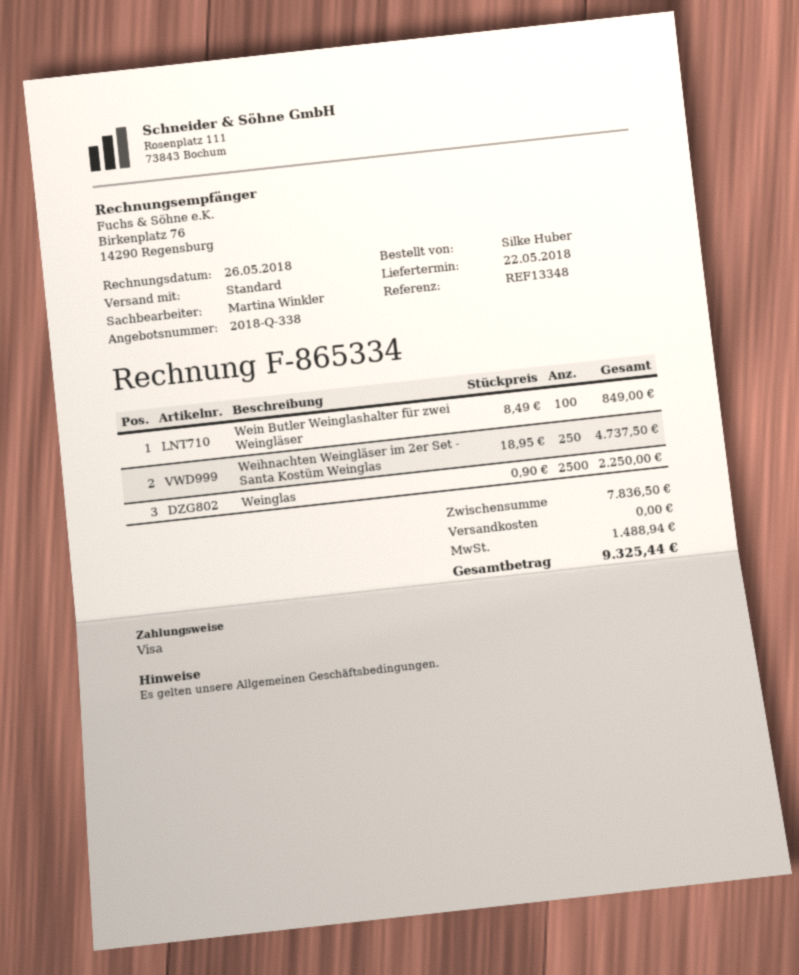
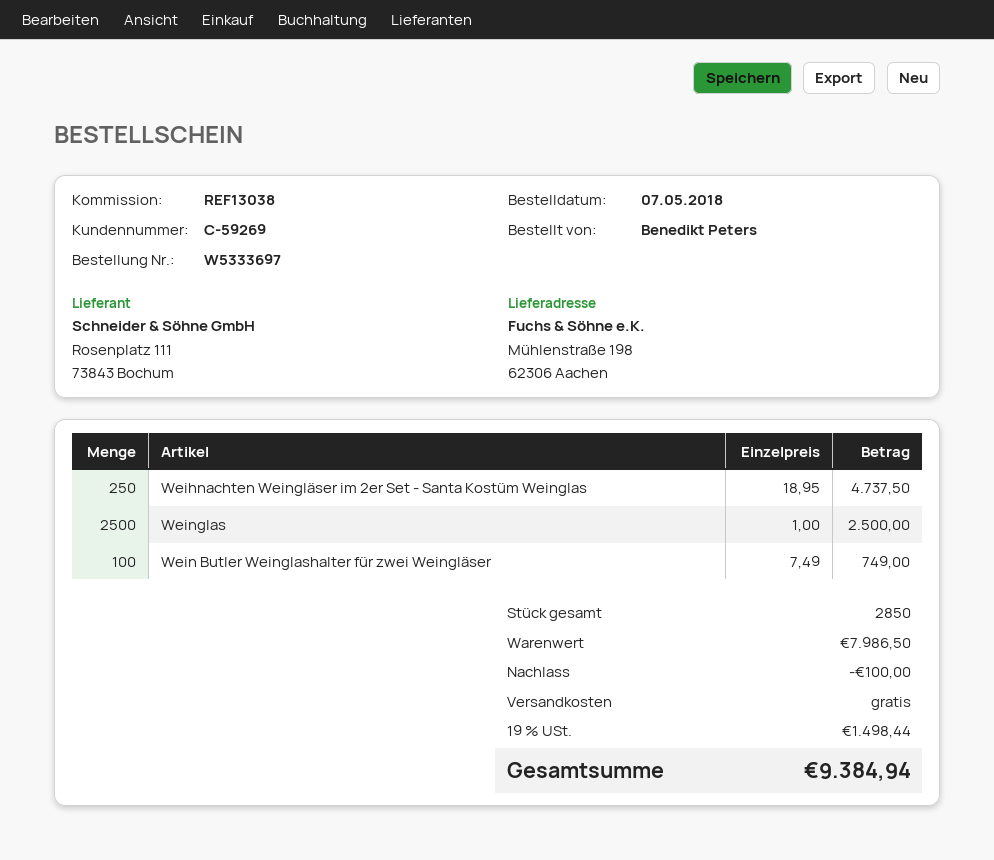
reference: REF13348 -> REF13038
ordered by: Silke Huber -> Benedikt Peters
Wein Butler Weinglashalter für zwei Weingläser: 100 x 8.49 = 849.00 -> 100 x 7.49 = 749.00
Weinglas: 2500 x 0.90 = 2250.00 -> 2500 x 1.00 = 2500.00
subtotal: 7836.50 -> 7986.50
discount: none -> 100.00
tax: 1488.94 -> 1498.44
total: 9325.44 -> 9384.94

